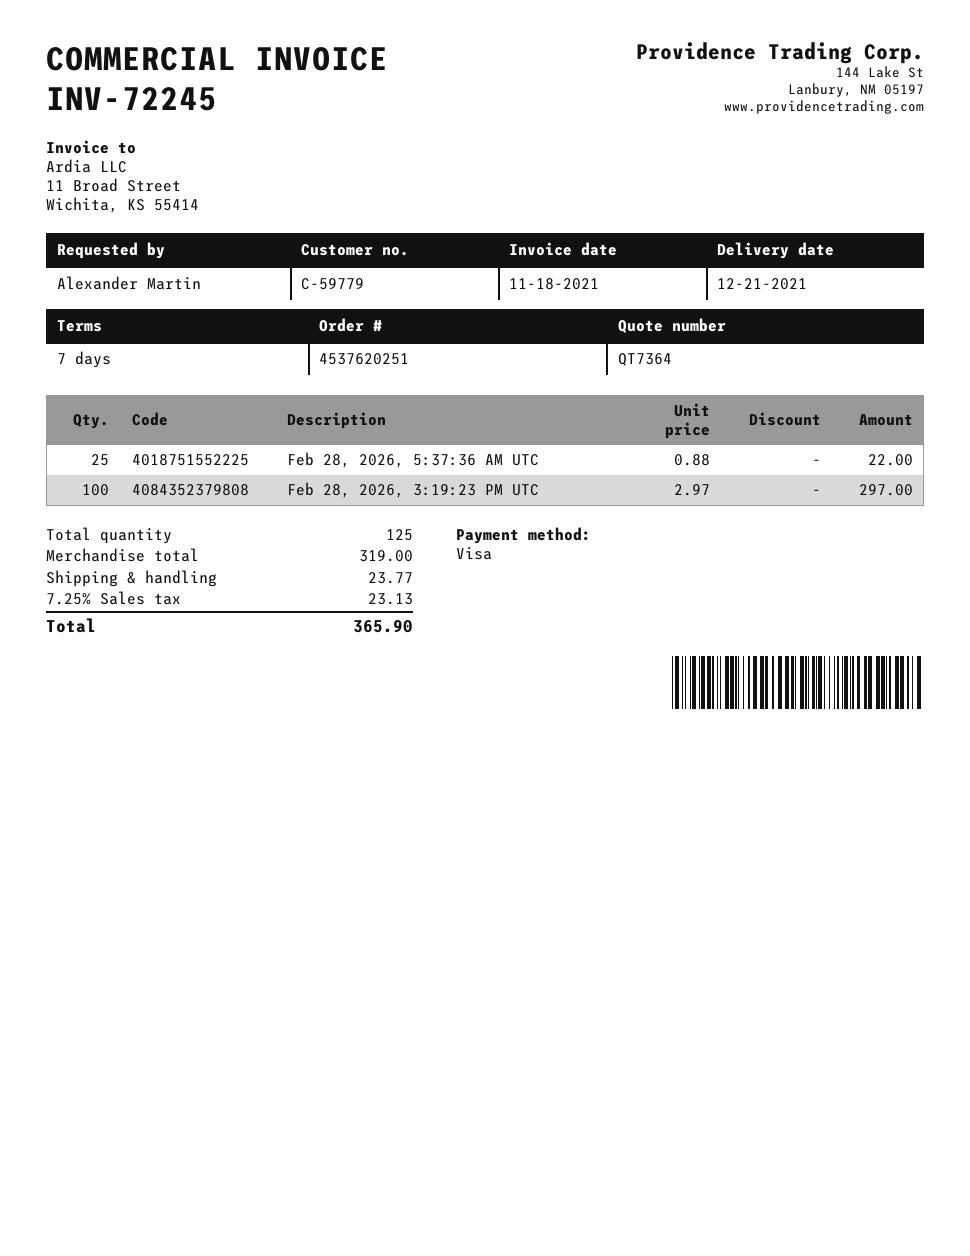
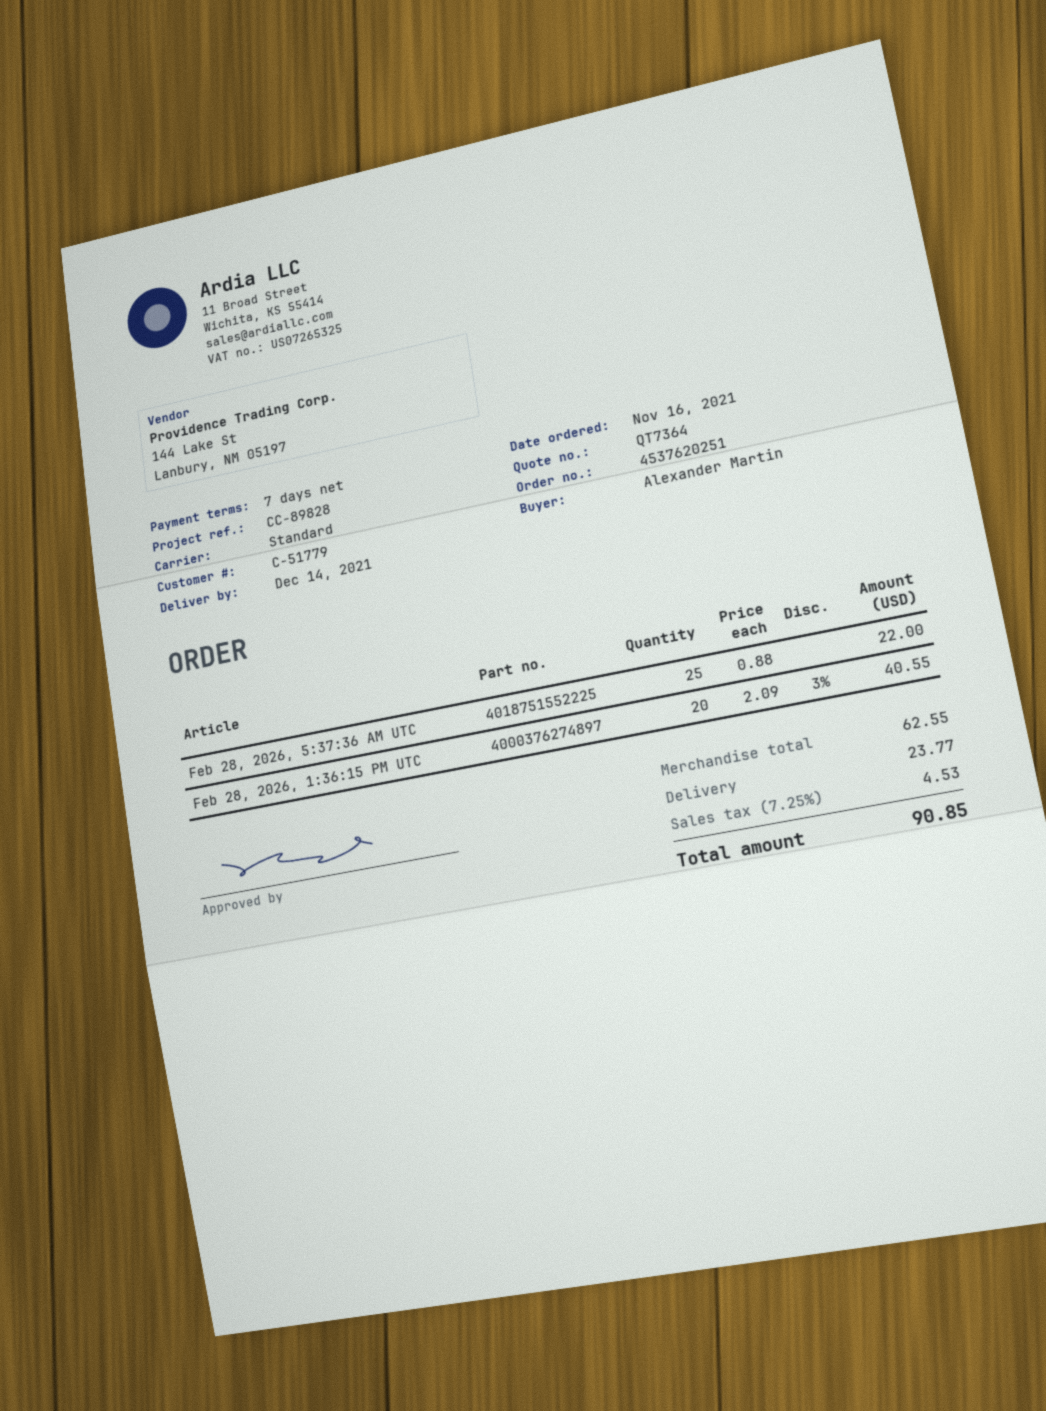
delivery date: 2021-12-21 -> 2021-12-14
customer number: C-59779 -> C-51779
Feb 28, 2026, 3:19:23 PM UTC: 100 x 2.97 = 297.00 -> none
Feb 28, 2026, 1:36:15 PM UTC: none -> 20 x 2.09 - 3% = 40.55
subtotal: 319.00 -> 62.55
tax: 7.25% = 23.13 -> 7.25% = 4.53
total: 365.90 -> 90.85

